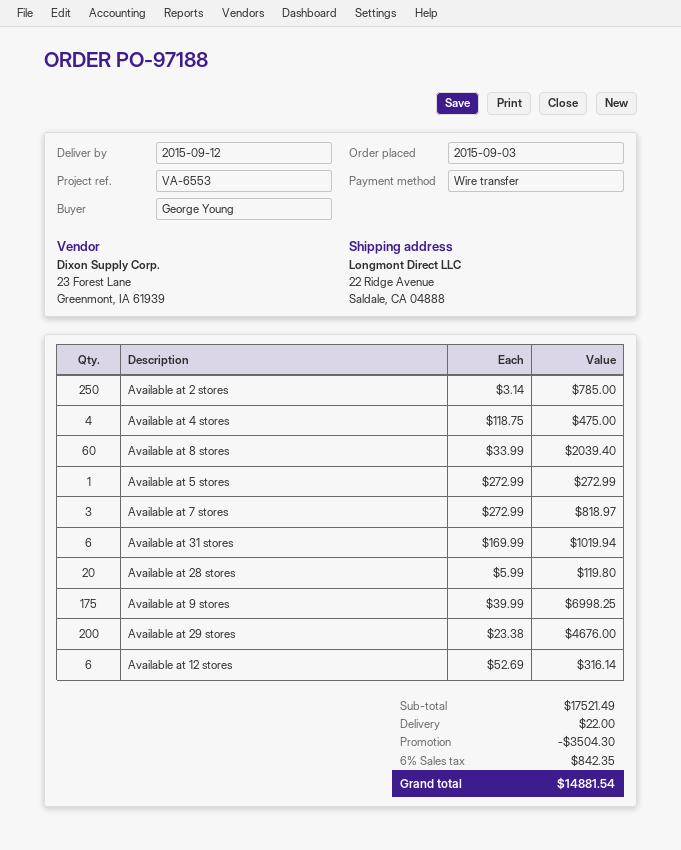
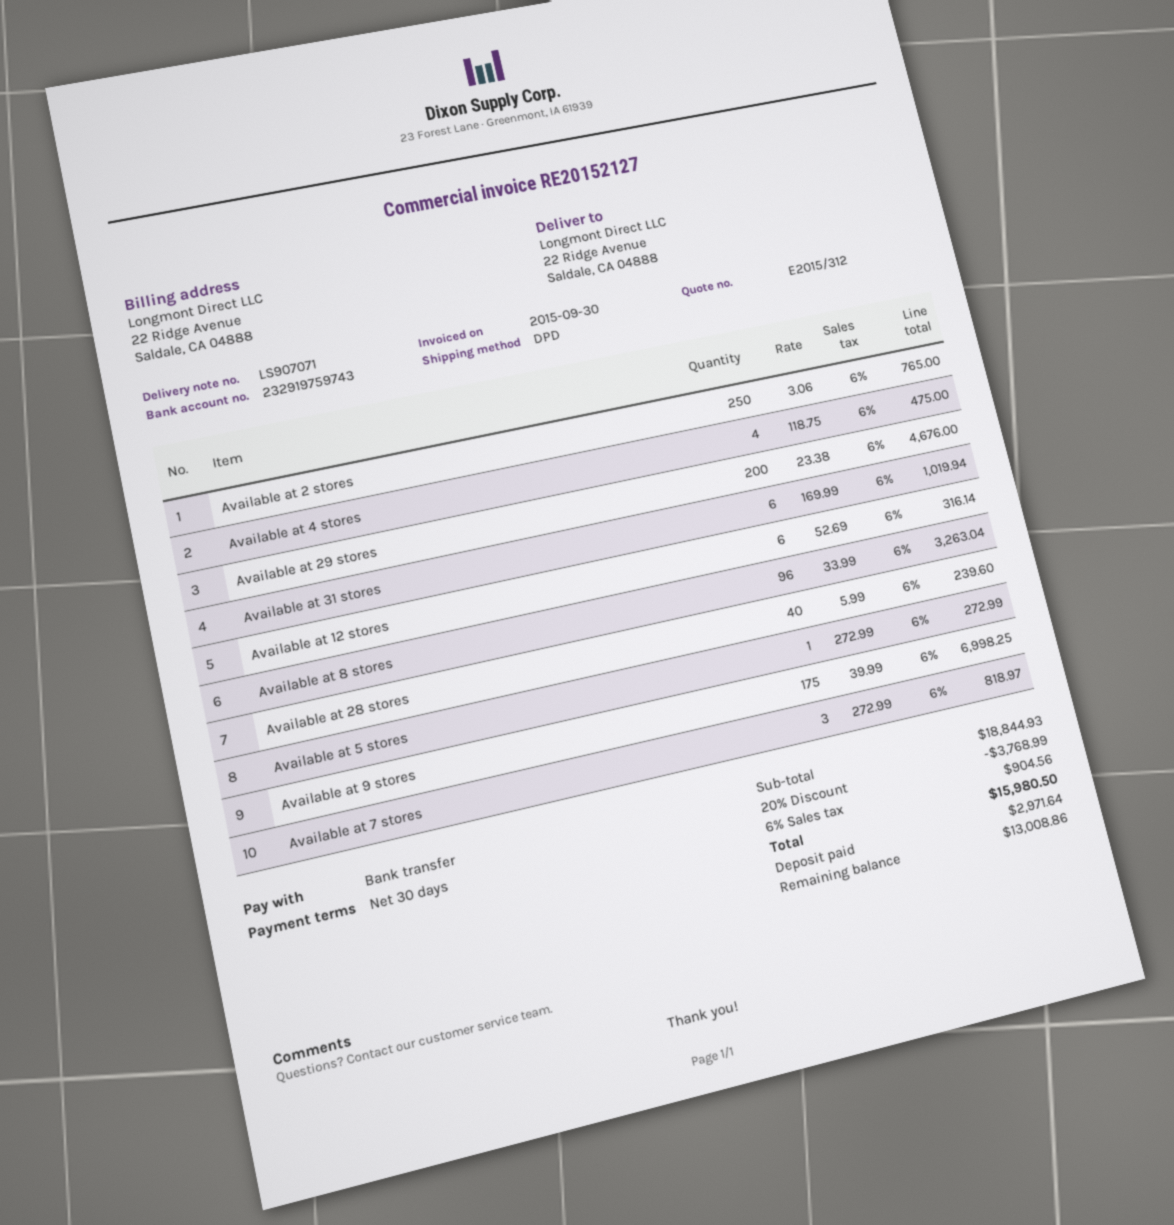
Available at 2 stores: 250 x 3.14 = 785.00 -> 250 x 3.06 = 765.00
Available at 8 stores: 60 x 33.99 = 2039.40 -> 96 x 33.99 = 3263.04
Available at 28 stores: 20 x 5.99 = 119.80 -> 40 x 5.99 = 239.60
subtotal: 17521.49 -> 18844.93
discount: 3504.30 -> 3768.99
shipping: 22.00 -> none
tax: 6% = 842.35 -> 6% = 904.56
total: 14881.54 -> 15980.50

